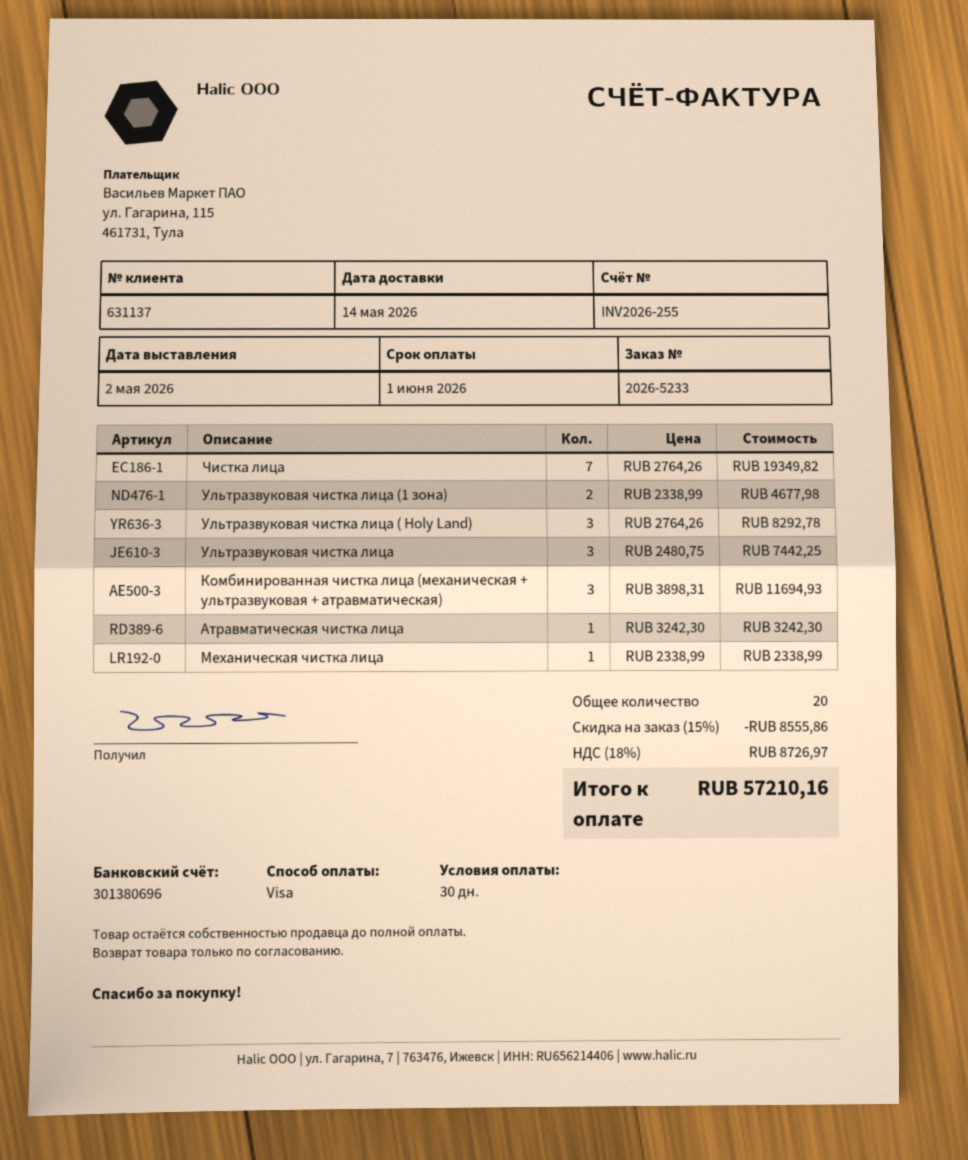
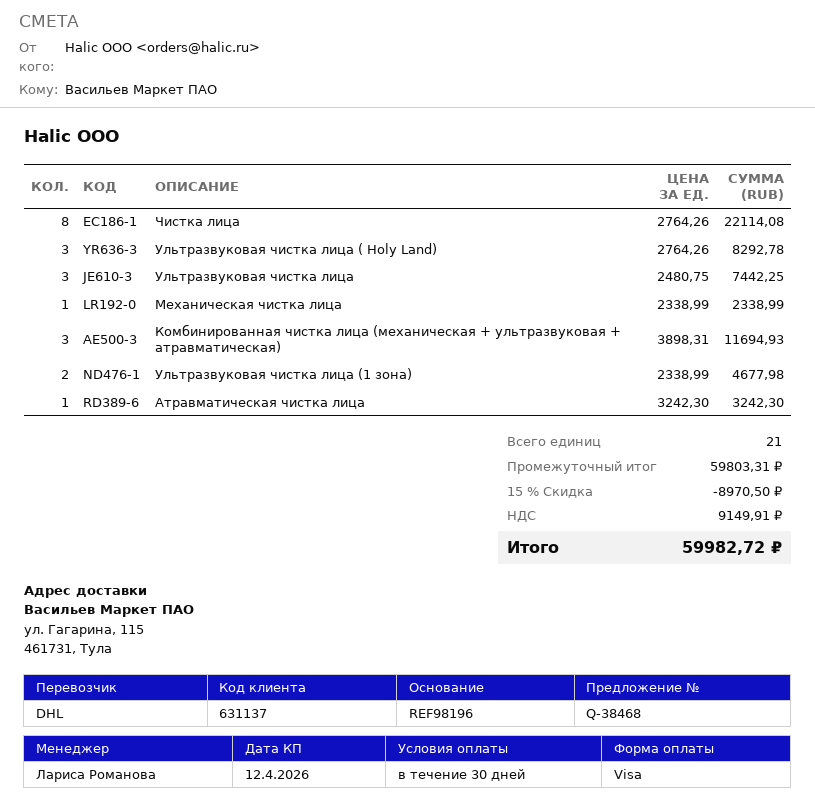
Чистка лица: 7 x 2764.26 = 19349.82 -> 8 x 2764.26 = 22114.08
total quantity: 20 -> 21
discount: 15% = 8555.86 -> 15% = 8970.50
tax: 8726.97 -> 9149.91
total: 57210.16 -> 59982.72

